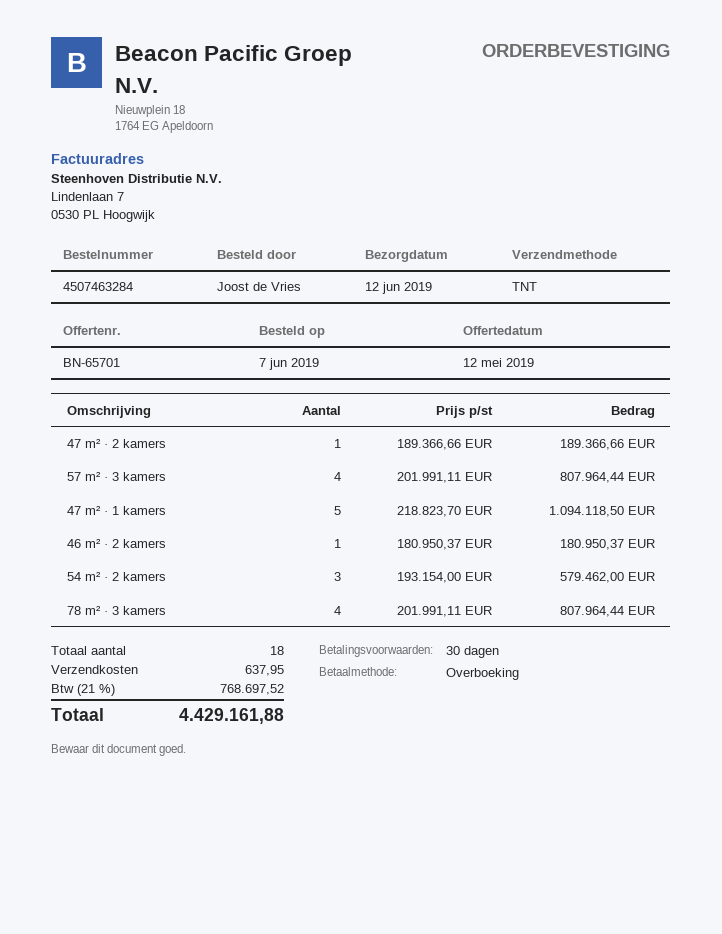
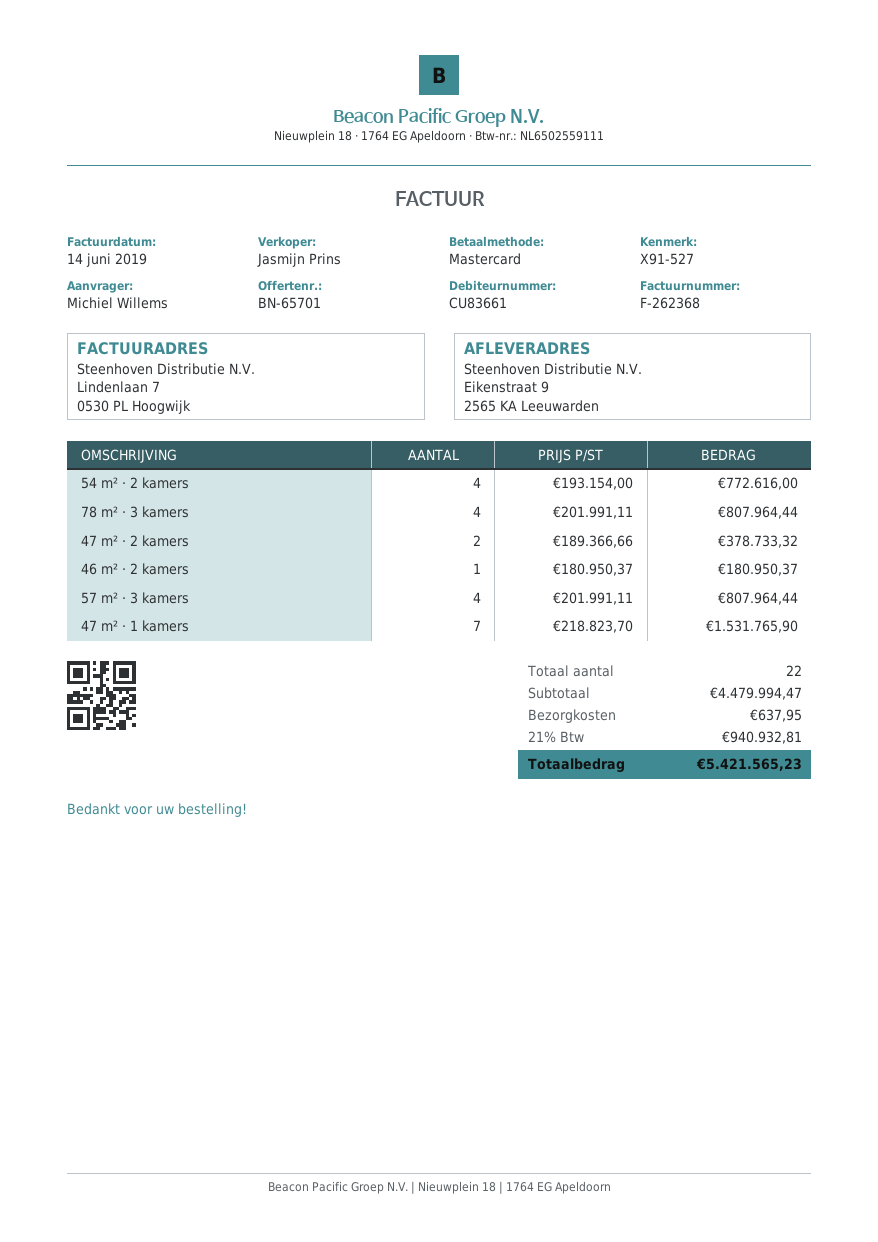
ordered by: Joost de Vries -> Michiel Willems
payment method: bank transfer -> Mastercard
47 m² · 2 kamers: 1 x 189366.66 = 189366.66 -> 2 x 189366.66 = 378733.32
47 m² · 1 kamers: 5 x 218823.70 = 1094118.50 -> 7 x 218823.70 = 1531765.90
54 m² · 2 kamers: 3 x 193154.00 = 579462.00 -> 4 x 193154.00 = 772616.00
total quantity: 18 -> 22
tax: 21% = 768697.52 -> 21% = 940932.81
total: 4429161.88 -> 5421565.23

